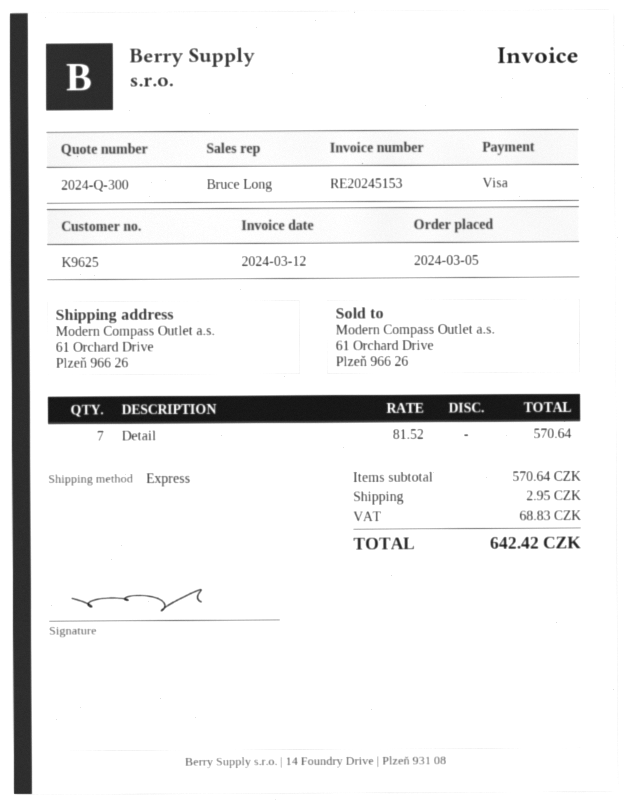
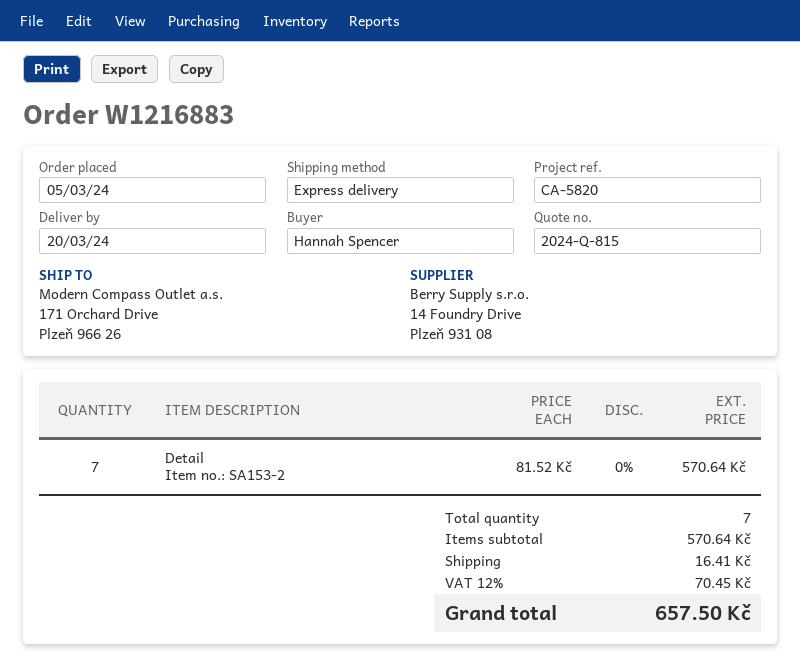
quote number: 2024-Q-300 -> 2024-Q-815
ship to: 61 Orchard Drive, Plzeň 966 26 -> 171 Orchard Drive, Plzeň 966 26
shipping: 2.95 -> 16.41
tax: 68.83 -> 70.45
total: 642.42 -> 657.50

